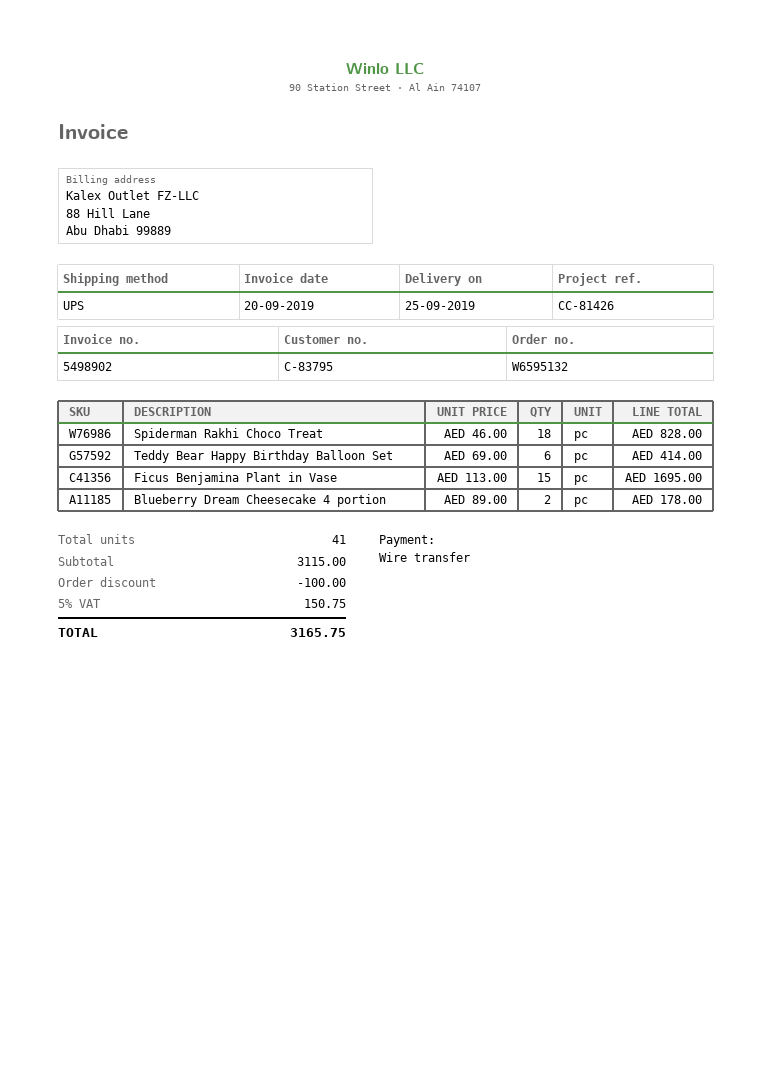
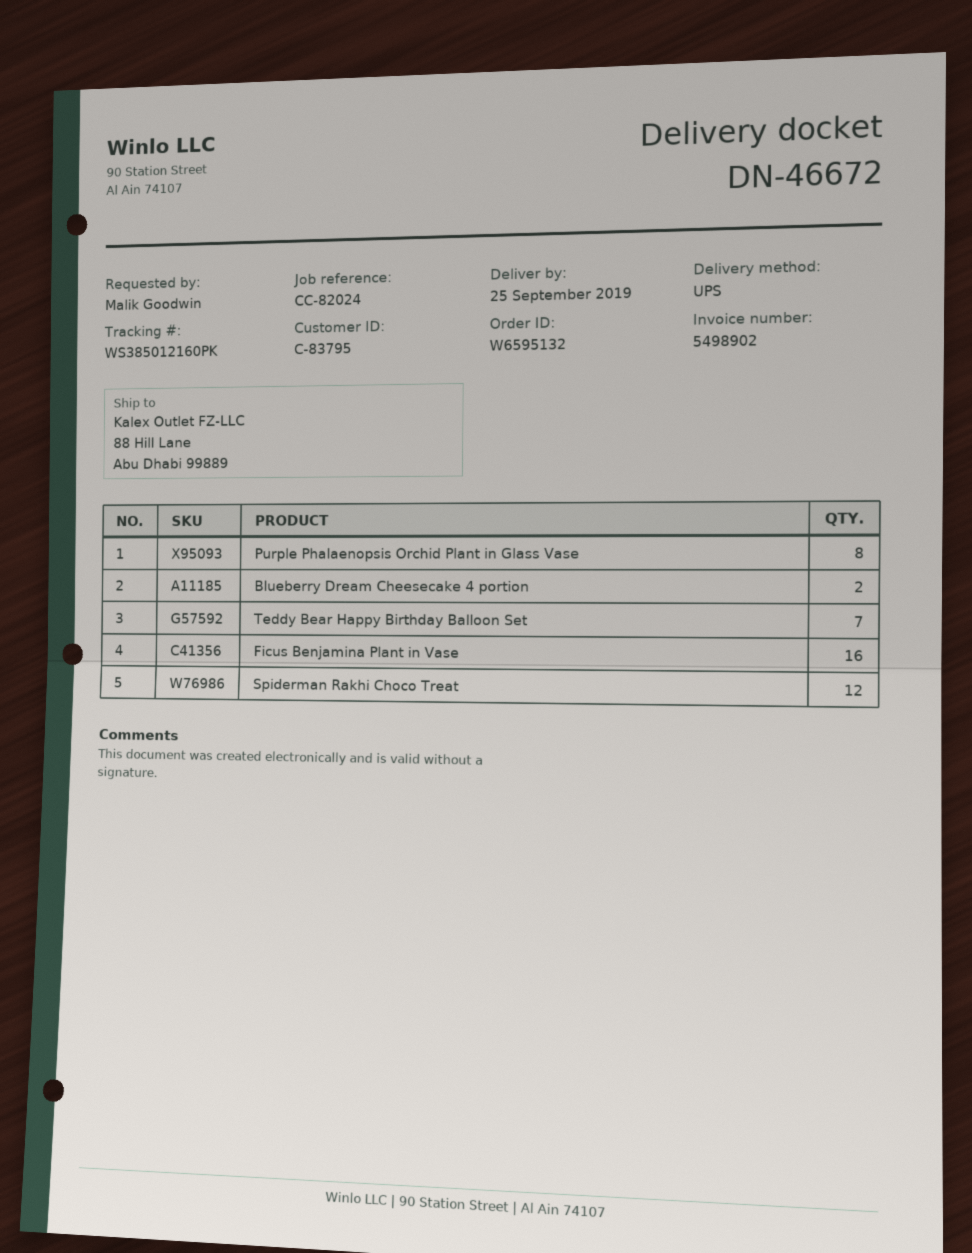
reference: CC-81426 -> CC-82024
Spiderman Rakhi Choco Treat: 18 -> 12
Teddy Bear Happy Birthday Balloon Set: 6 -> 7
Ficus Benjamina Plant in Vase: 15 -> 16
Purple Phalaenopsis Orchid Plant in Glass Vase: none -> 8

